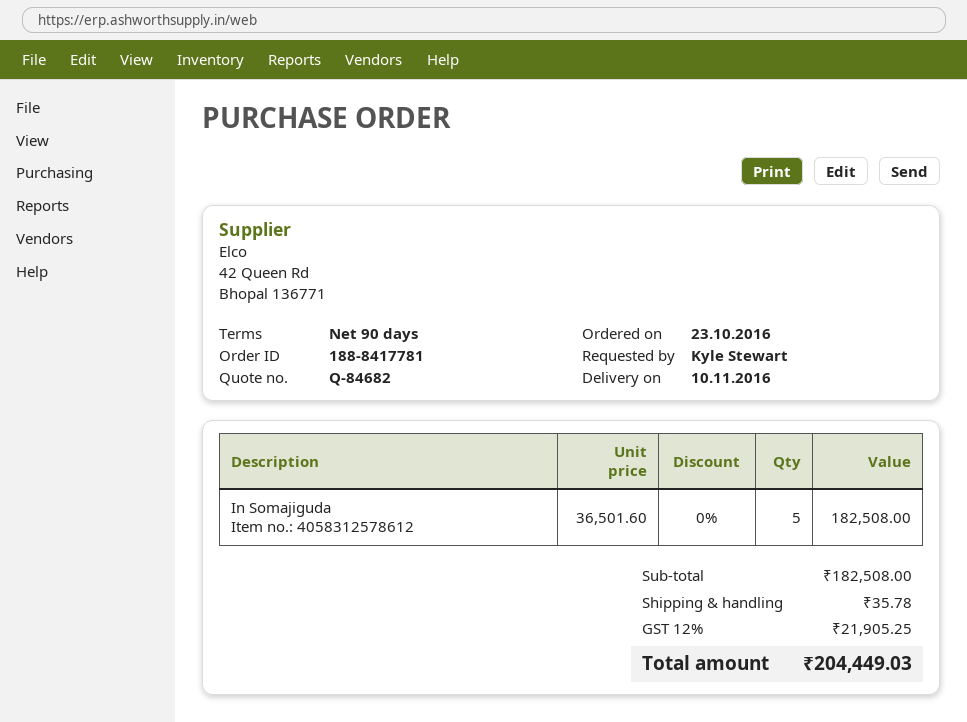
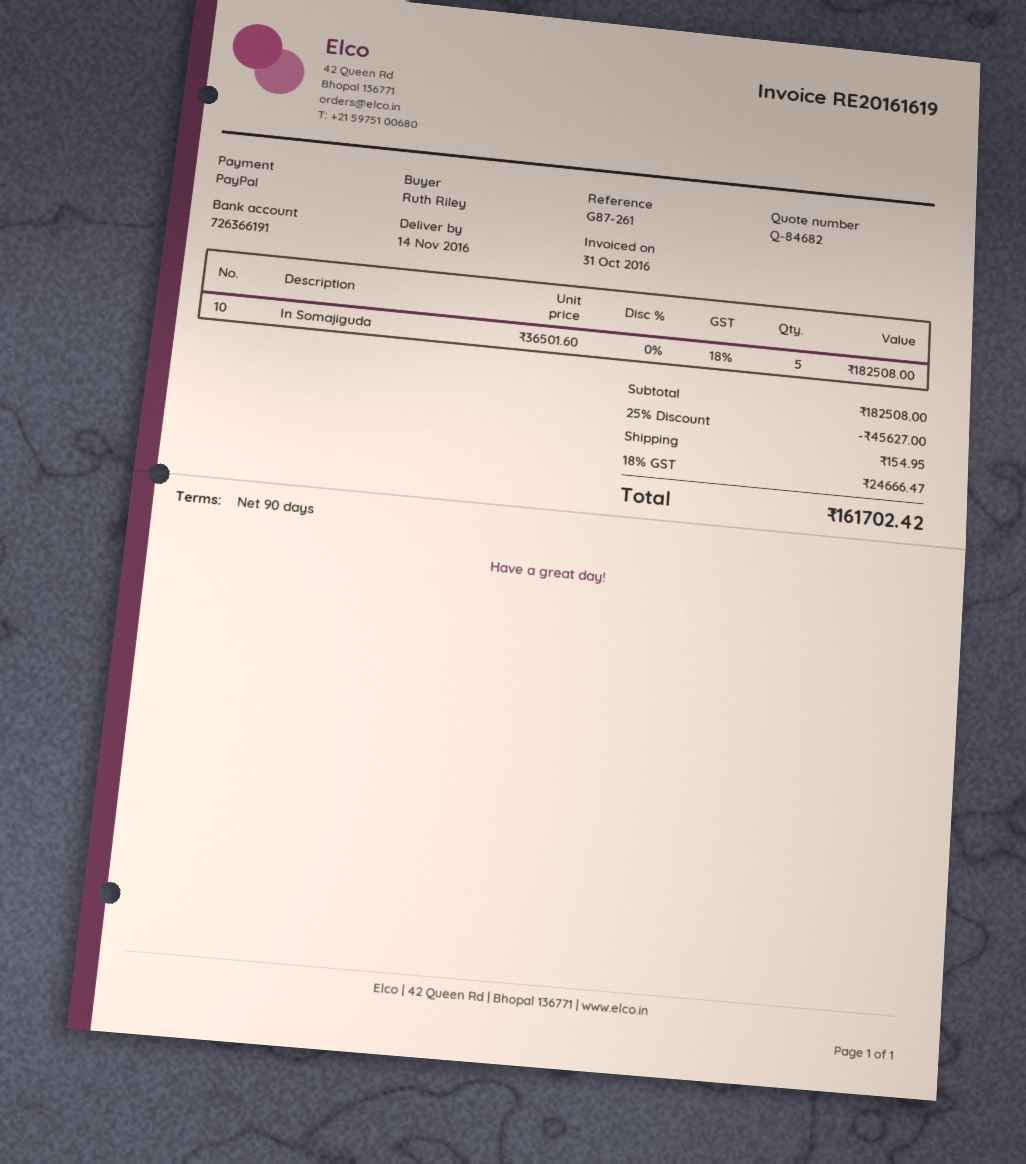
delivery date: 2016-11-10 -> 2016-11-14
ordered by: Kyle Stewart -> Ruth Riley
discount: none -> 25% = 45627.00
shipping: 35.78 -> 154.95
tax: 12% = 21905.25 -> 18% = 24666.47
total: 204449.03 -> 161702.42

